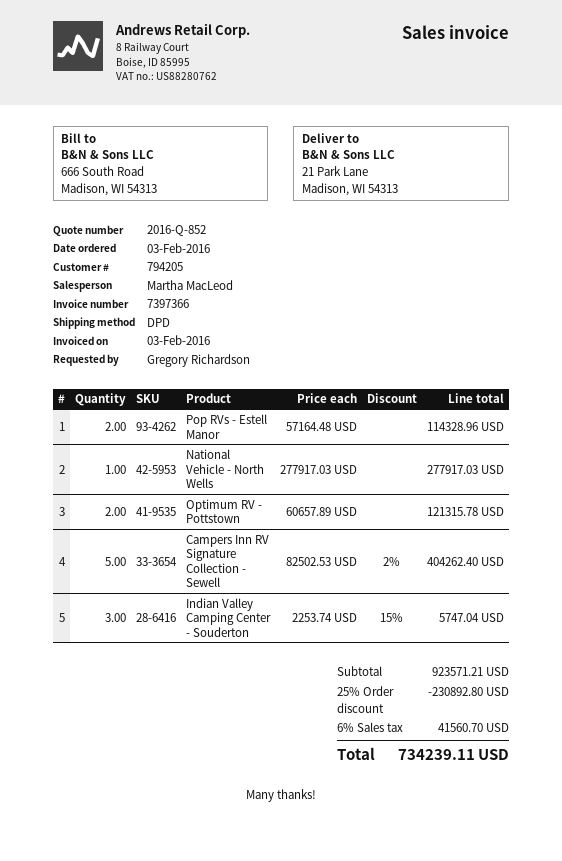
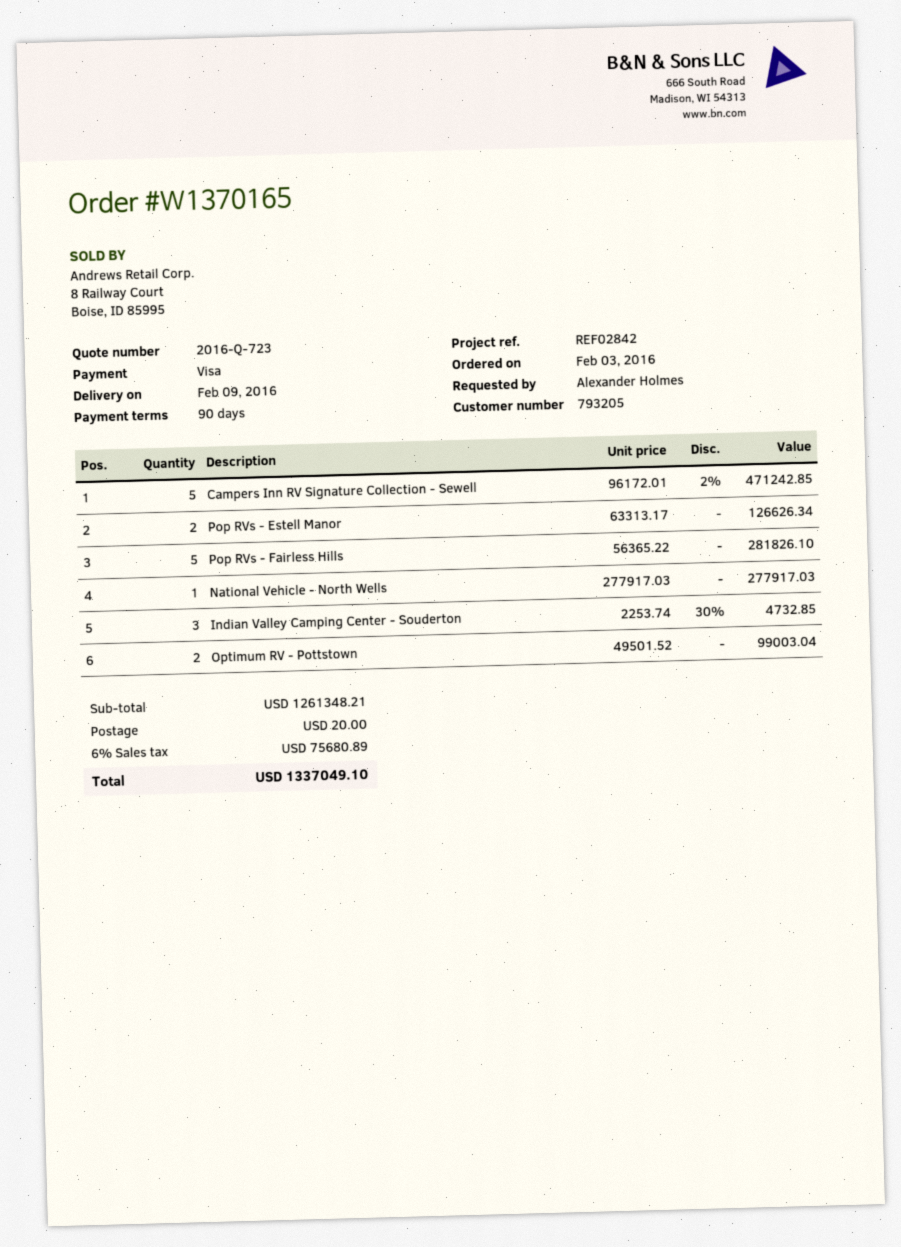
quote number: 2016-Q-852 -> 2016-Q-723
customer number: 794205 -> 793205
ordered by: Gregory Richardson -> Alexander Holmes
Pop RVs - Estell Manor: 2 x 57164.48 = 114328.96 -> 2 x 63313.17 = 126626.34
Optimum RV - Pottstown: 2 x 60657.89 = 121315.78 -> 2 x 49501.52 = 99003.04
Campers Inn RV Signature Collection - Sewell: 5 x 82502.53 - 2% = 404262.40 -> 5 x 96172.01 - 2% = 471242.85
Indian Valley Camping Center - Souderton: 3 x 2253.74 - 15% = 5747.04 -> 3 x 2253.74 - 30% = 4732.85
Pop RVs - Fairless Hills: none -> 5 x 56365.22 = 281826.10
subtotal: 923571.21 -> 1261348.21
discount: 25% = 230892.80 -> none
shipping: none -> 20.00
tax: 6% = 41560.70 -> 6% = 75680.89
total: 734239.11 -> 1337049.10

